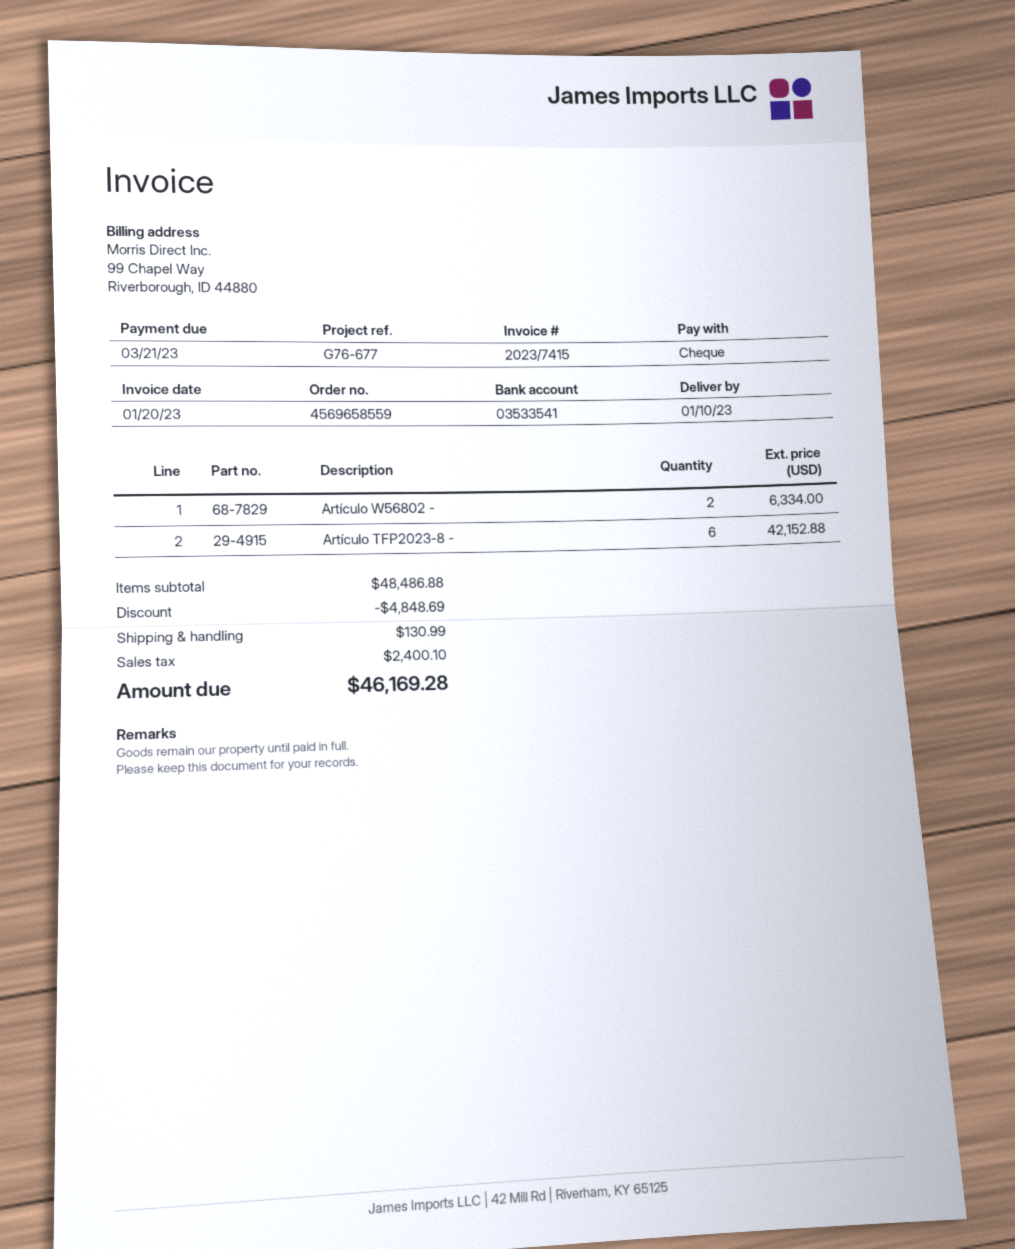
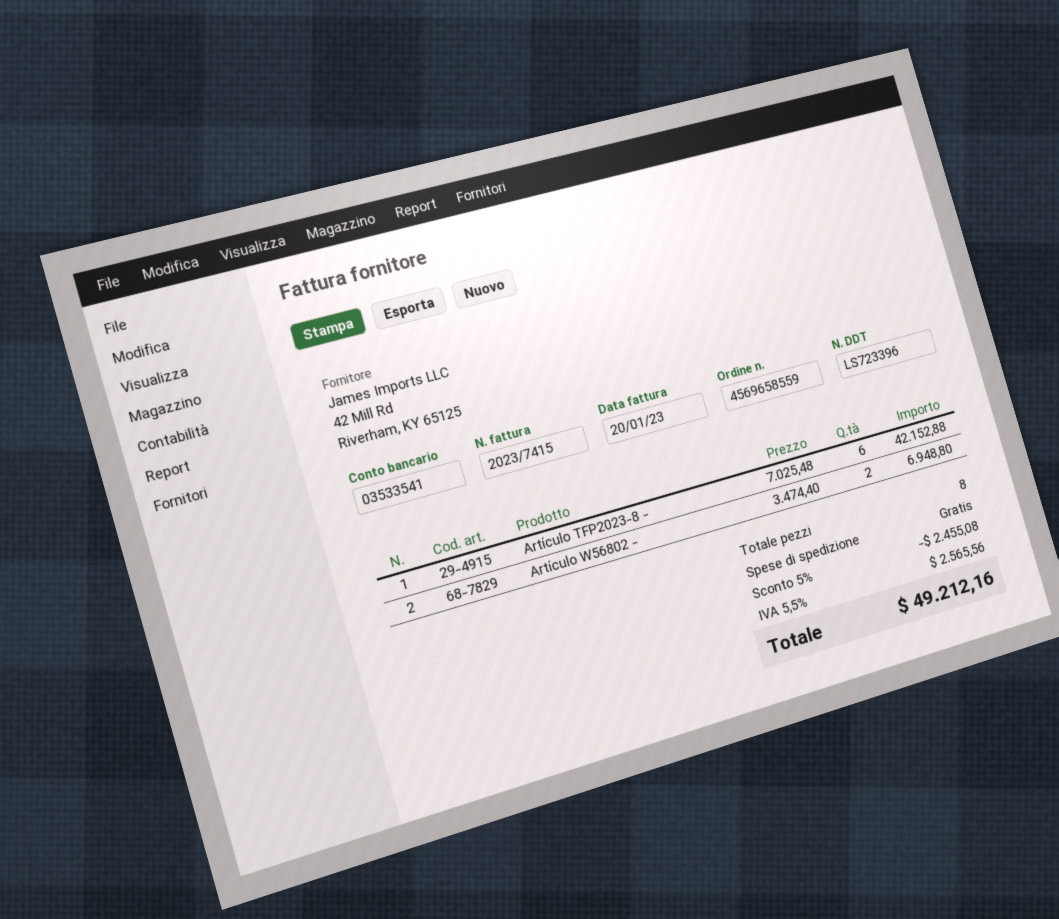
Artículo W56802 -: 2 for 6334.00 -> 2 for 6948.80
discount: 4848.69 -> 2455.08
shipping: 130.99 -> 0.00
tax: 2400.10 -> 2565.56
total: 46169.28 -> 49212.16

